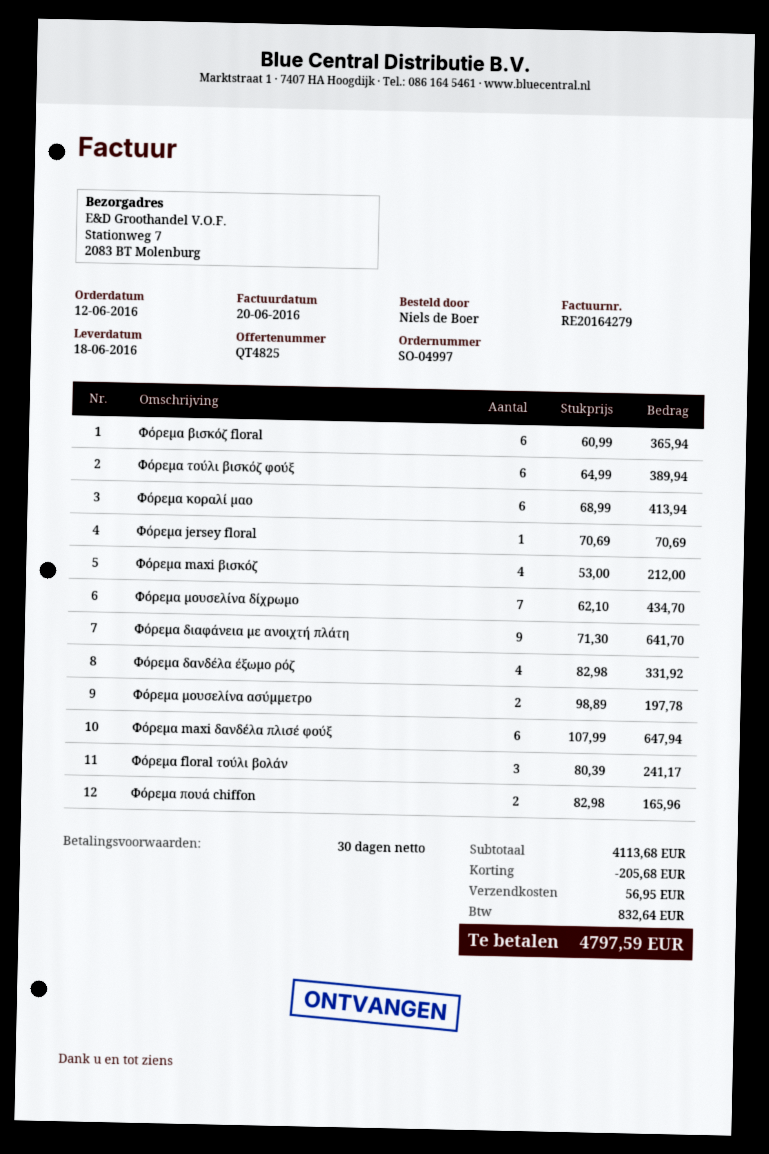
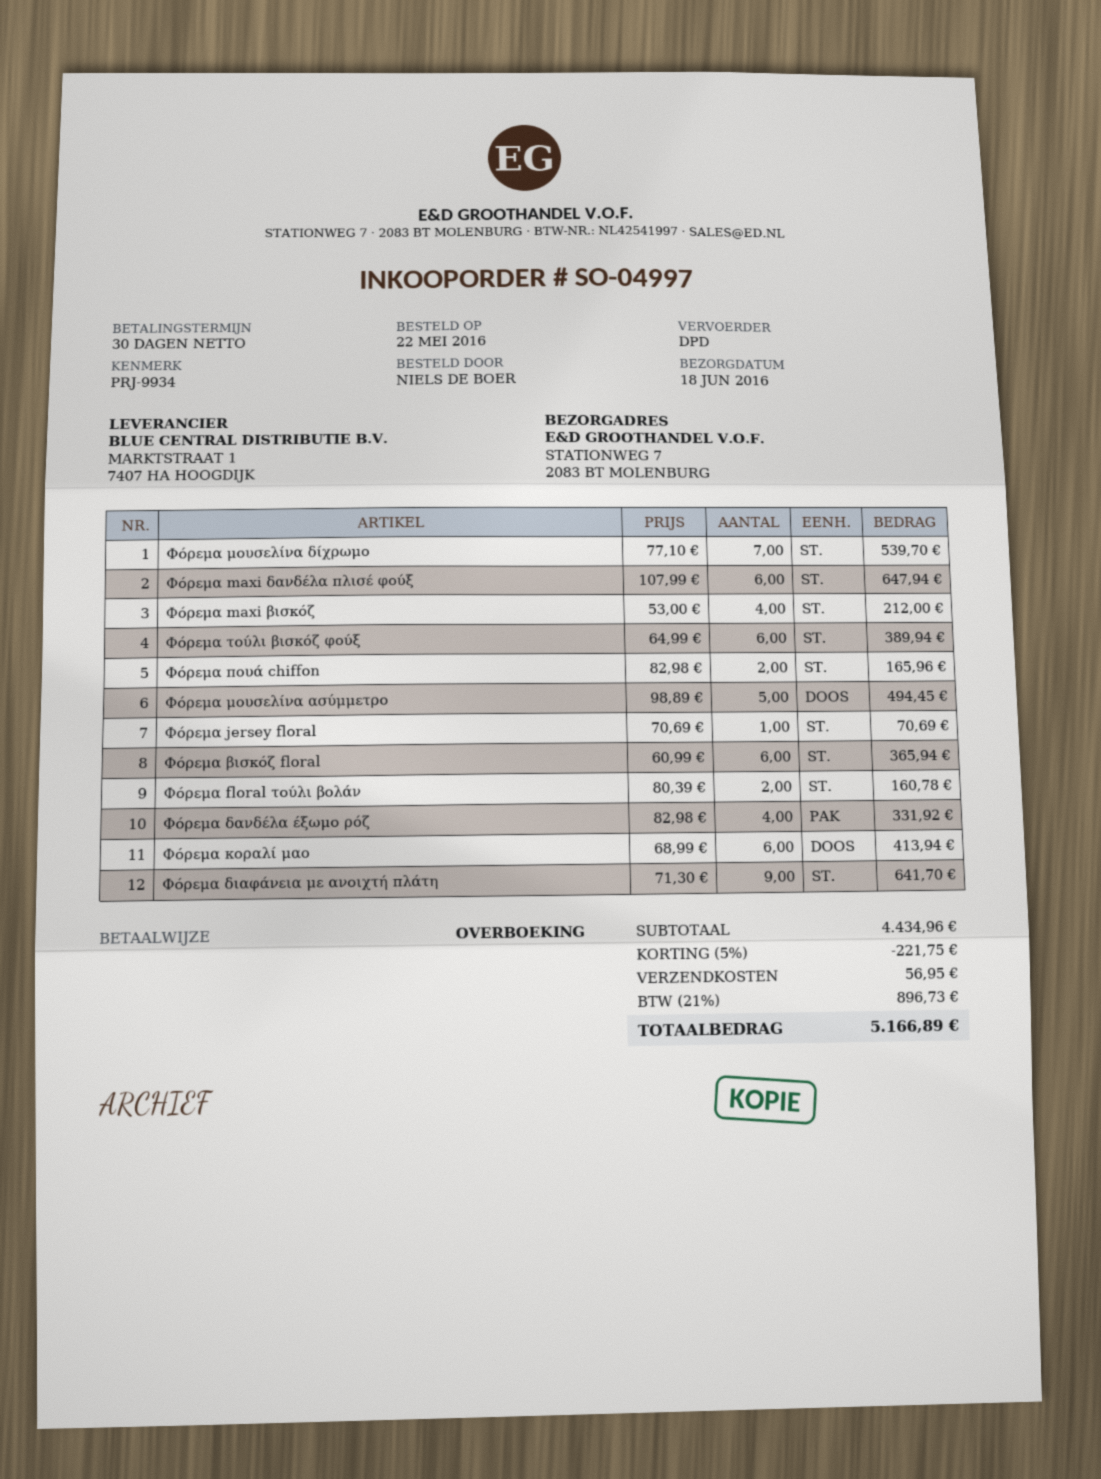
order date: 2016-06-12 -> 2016-05-22
Φόρεμα μουσελίνα δίχρωμο: 7 x 62.10 = 434.70 -> 7 x 77.10 = 539.70
Φόρεμα μουσελίνα ασύμμετρο: 2 x 98.89 = 197.78 -> 5 x 98.89 = 494.45
Φόρεμα floral τούλι βολάν: 3 x 80.39 = 241.17 -> 2 x 80.39 = 160.78
subtotal: 4113.68 -> 4434.96
discount: 205.68 -> 221.75
tax: 832.64 -> 896.73
total: 4797.59 -> 5166.89

